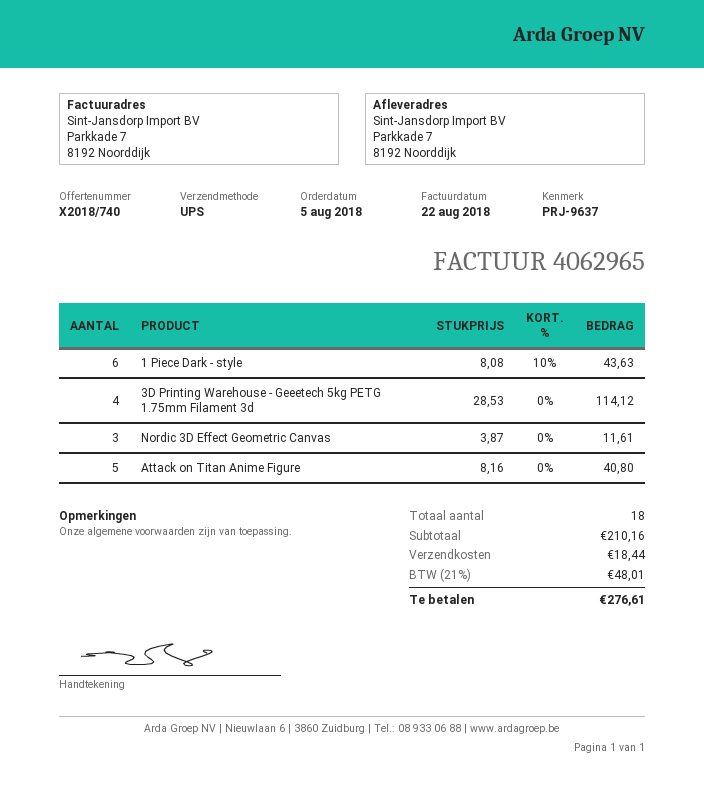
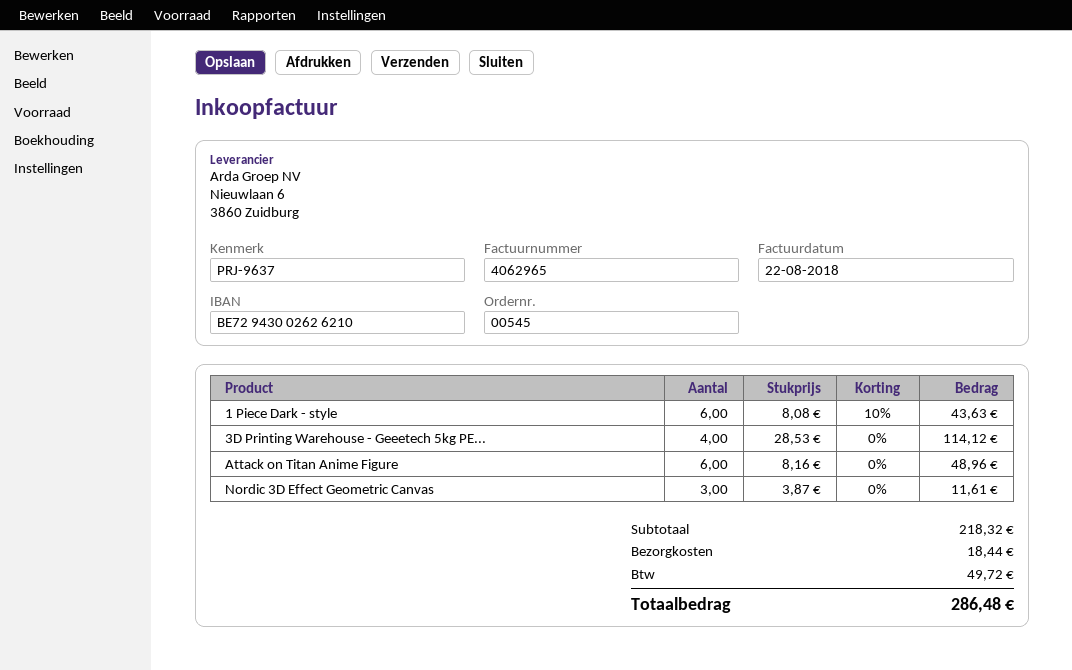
Attack on Titan Anime Figure: 5 x 8.16 = 40.80 -> 6 x 8.16 = 48.96
subtotal: 210.16 -> 218.32
tax: 48.01 -> 49.72
total: 276.61 -> 286.48

